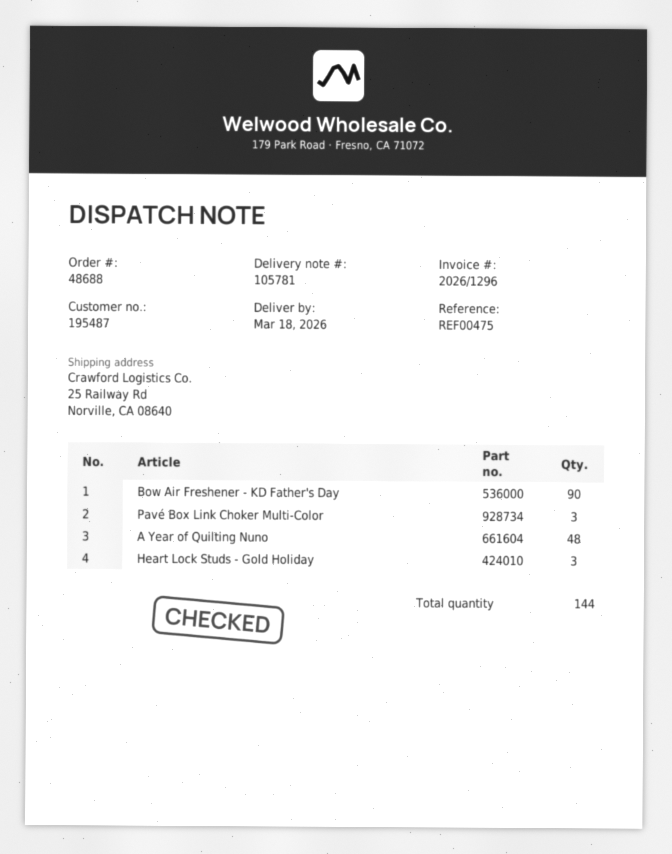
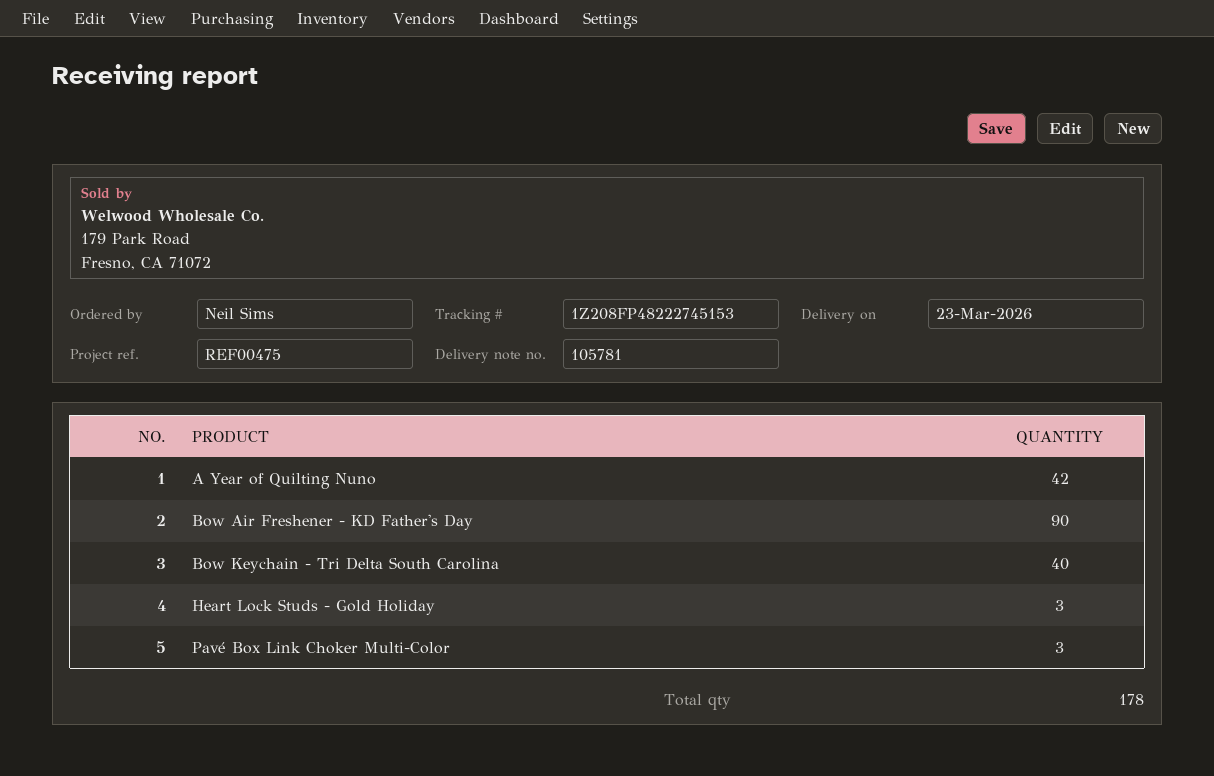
delivery date: 2026-03-18 -> 2026-03-23
A Year of Quilting Nuno: 48 -> 42
Bow Keychain - Tri Delta South Carolina: none -> 40
total quantity: 144 -> 178

